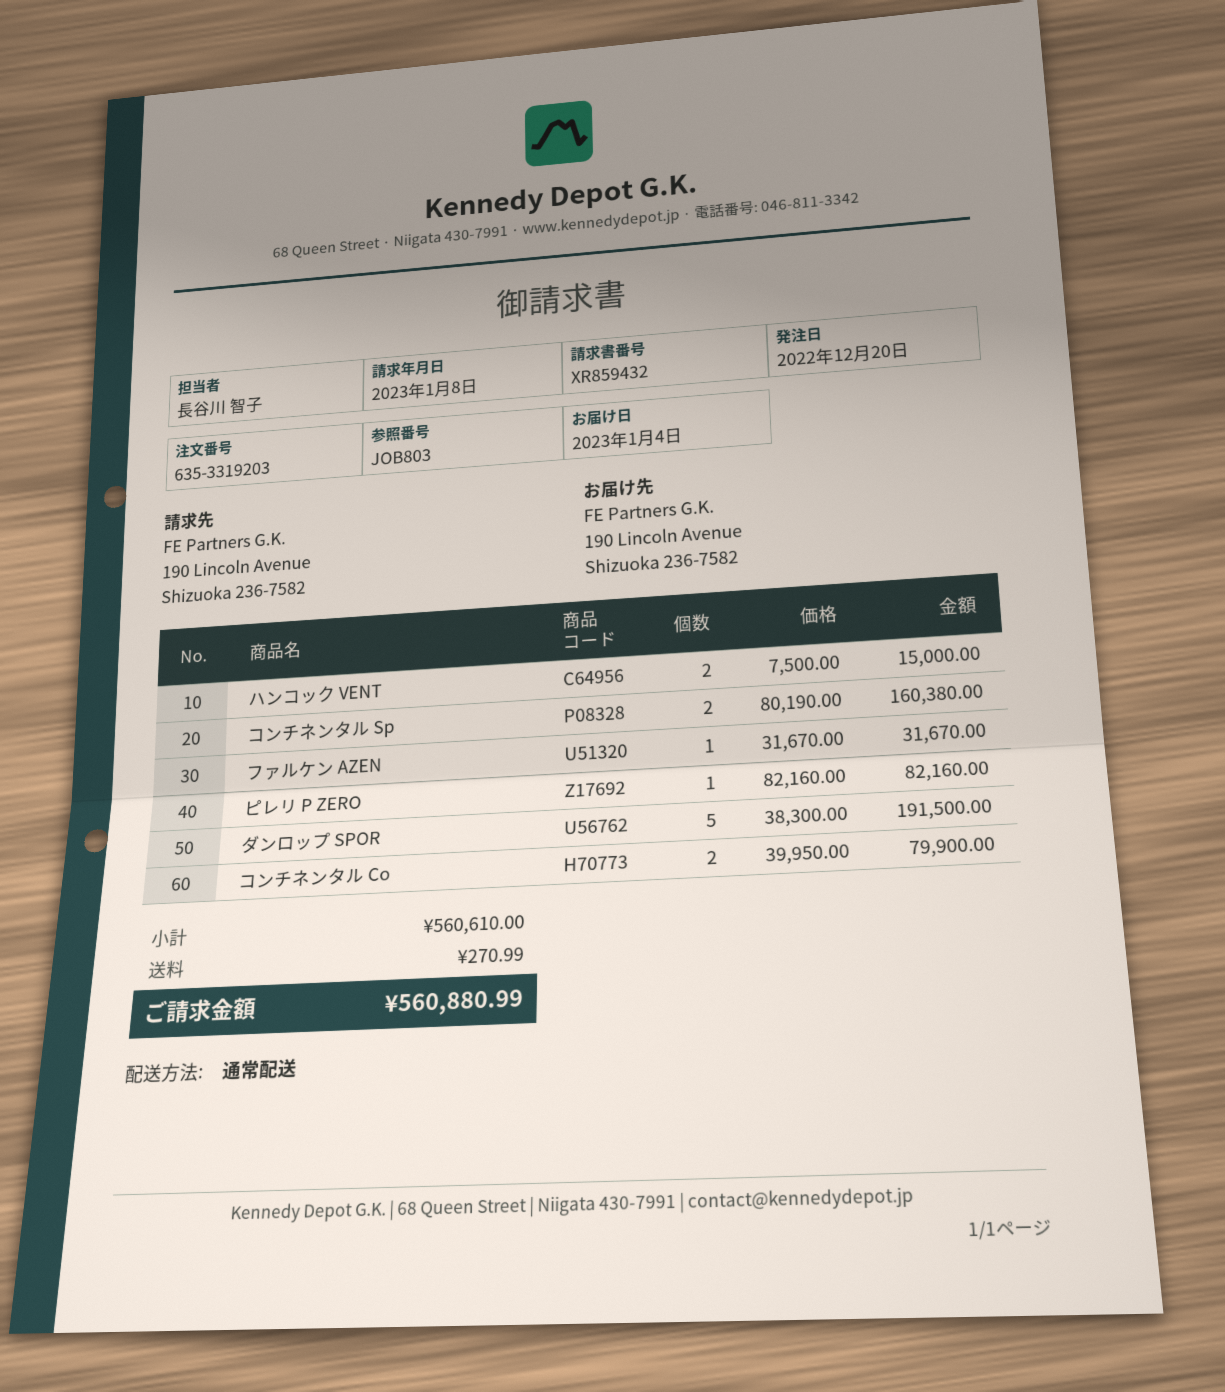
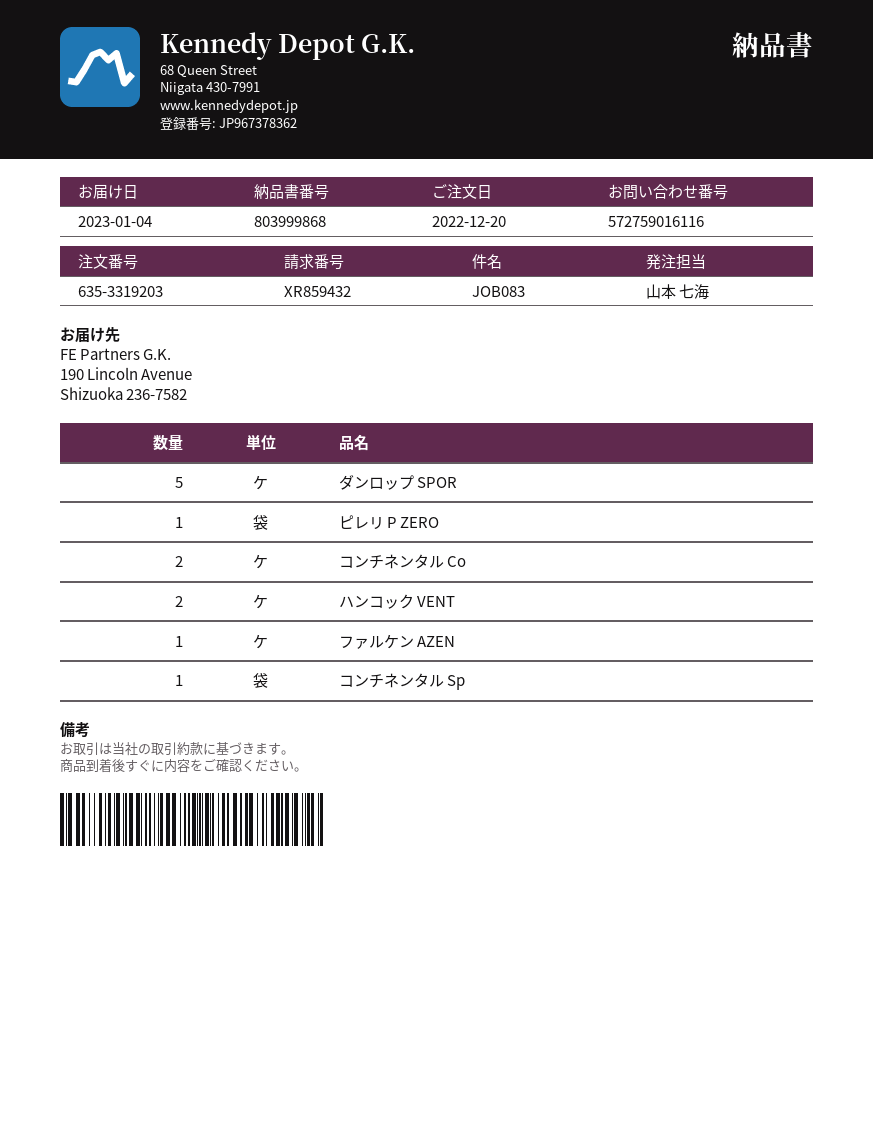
reference: JOB803 -> JOB083
コンチネンタル Sp: 2 -> 1

